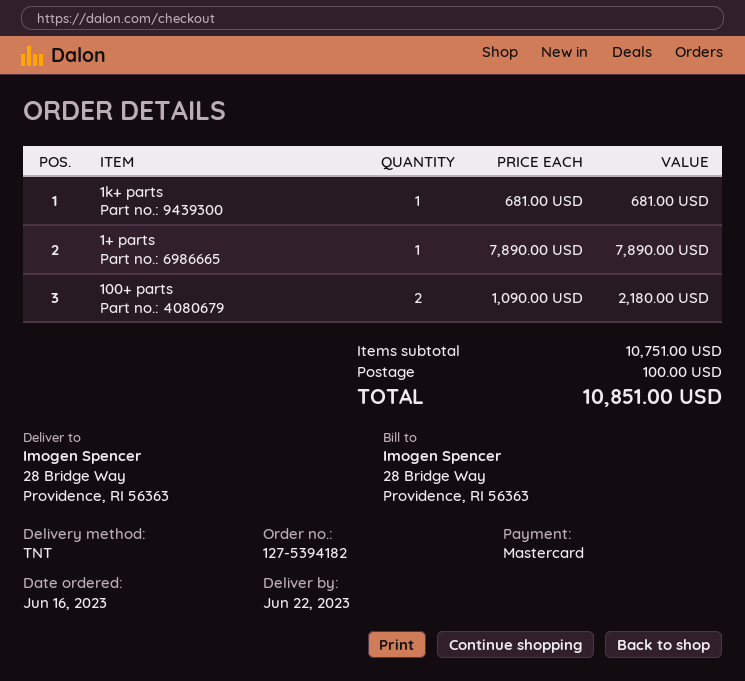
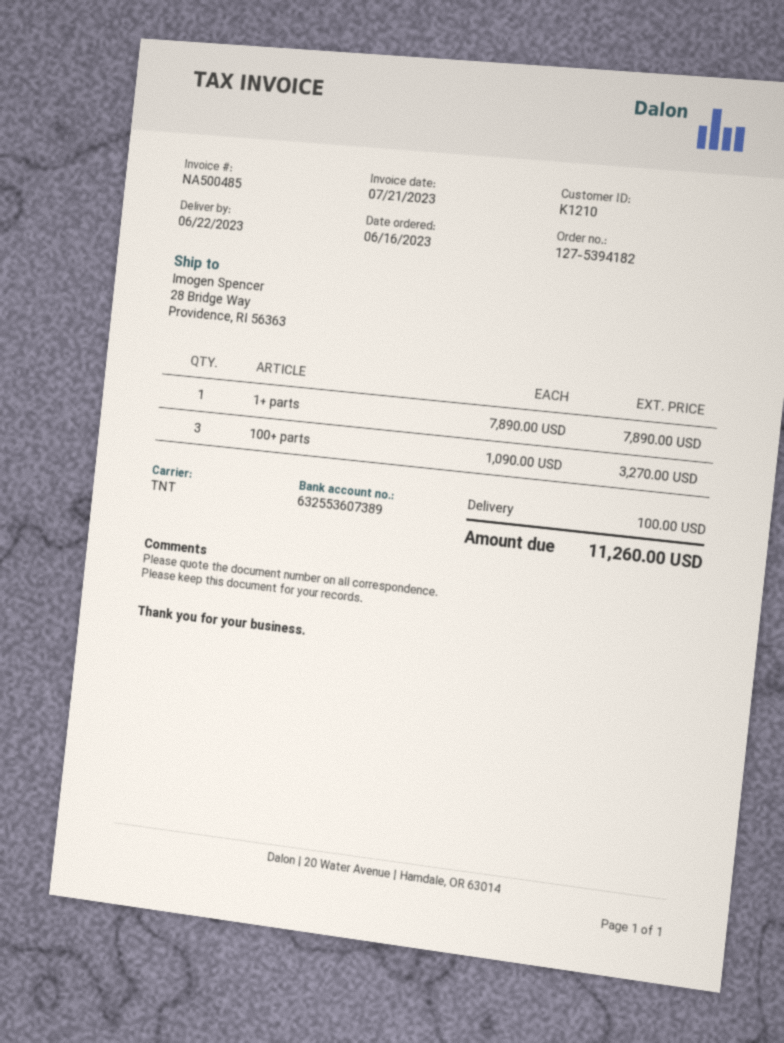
1k+ parts: 1 x 681.00 = 681.00 -> none
100+ parts: 2 x 1090.00 = 2180.00 -> 3 x 1090.00 = 3270.00
total: 10851.00 -> 11260.00

